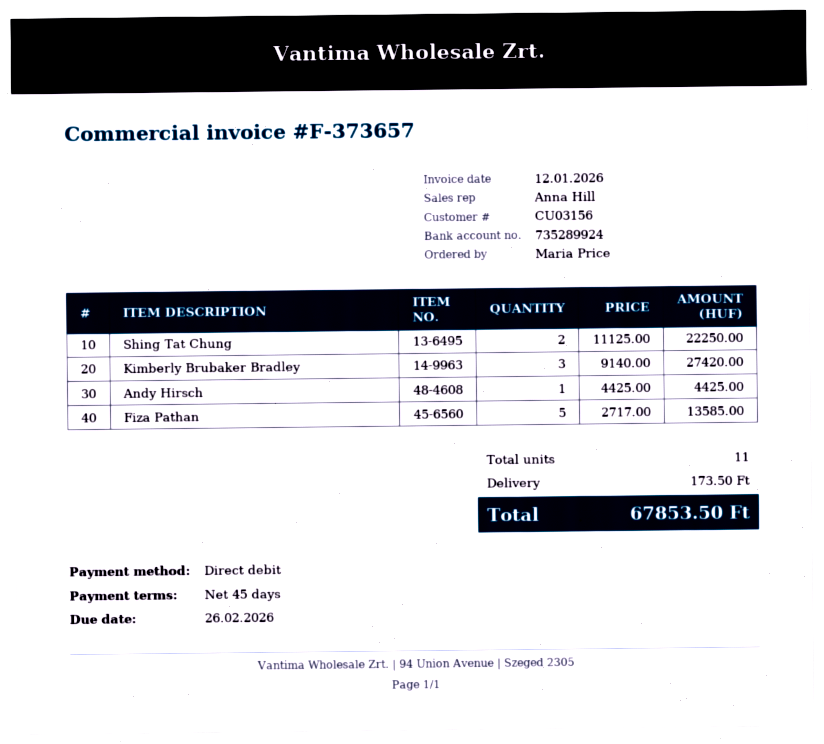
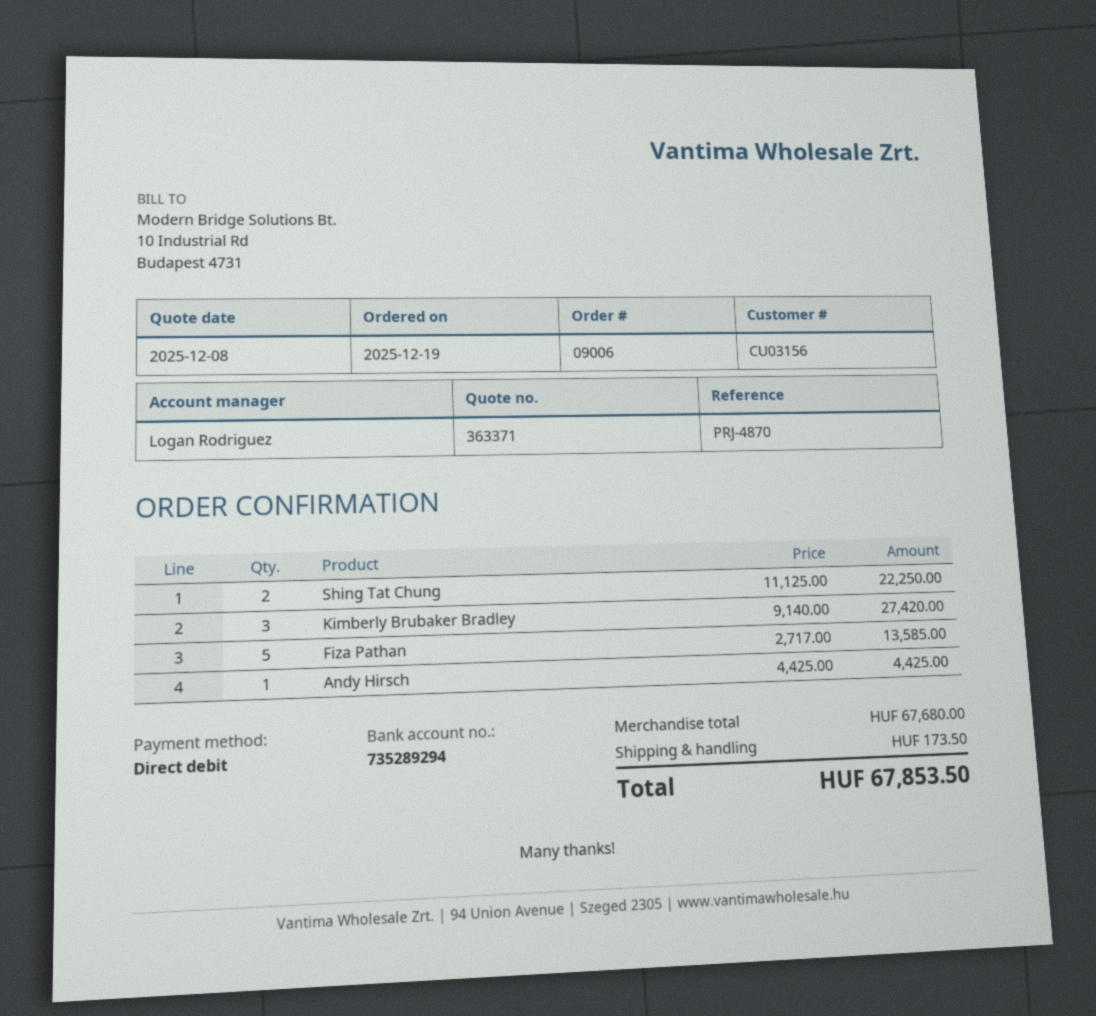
sales rep: Anna Hill -> Logan Rodriguez
bank account: 735289924 -> 735289294

